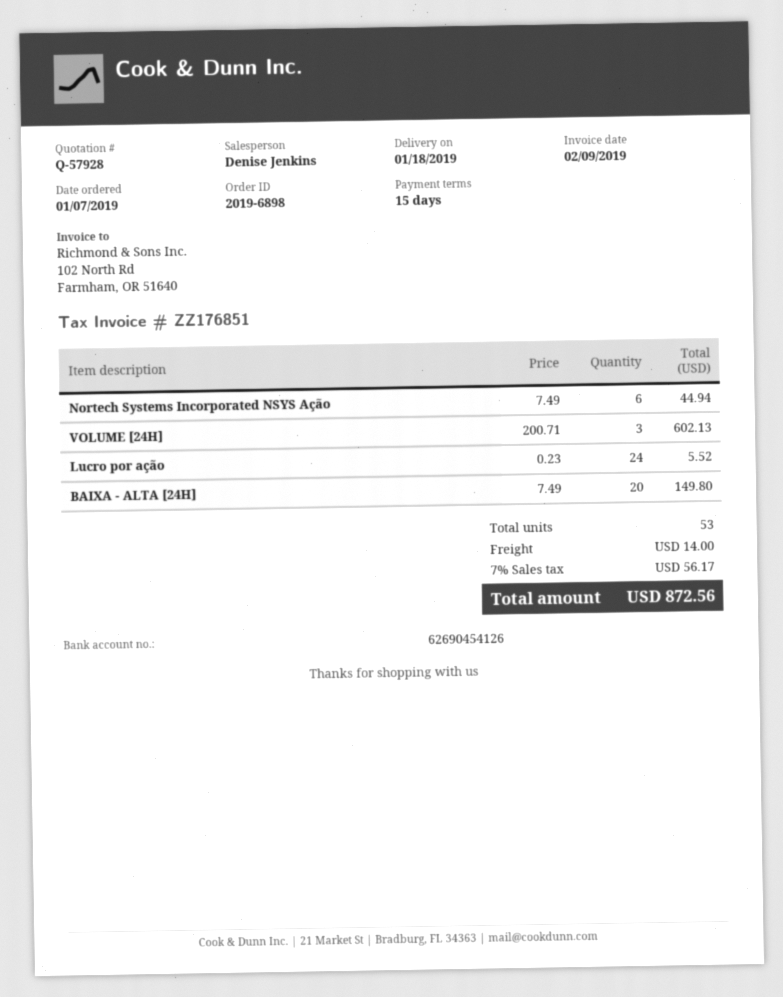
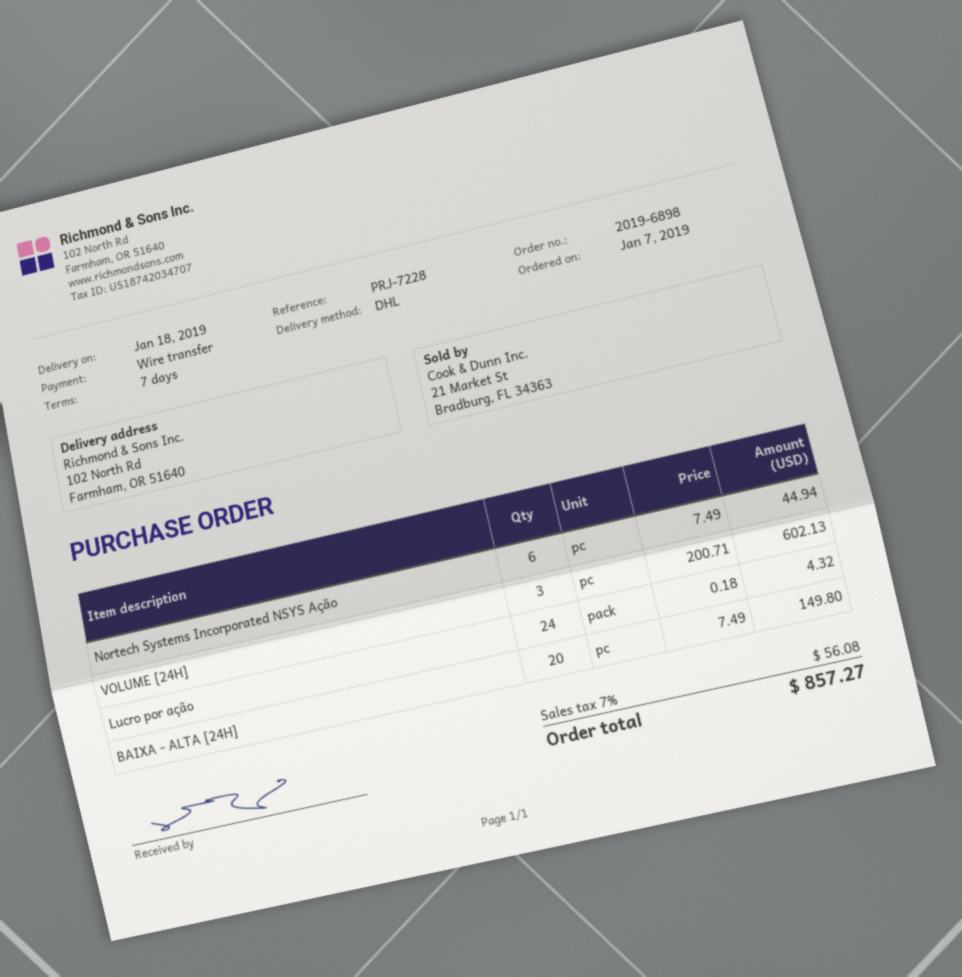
payment terms: 15 days -> 7 days
Lucro por ação: 24 x 0.23 = 5.52 -> 24 x 0.18 = 4.32
shipping: 14.00 -> none
tax: 7% = 56.17 -> 7% = 56.08
total: 872.56 -> 857.27

